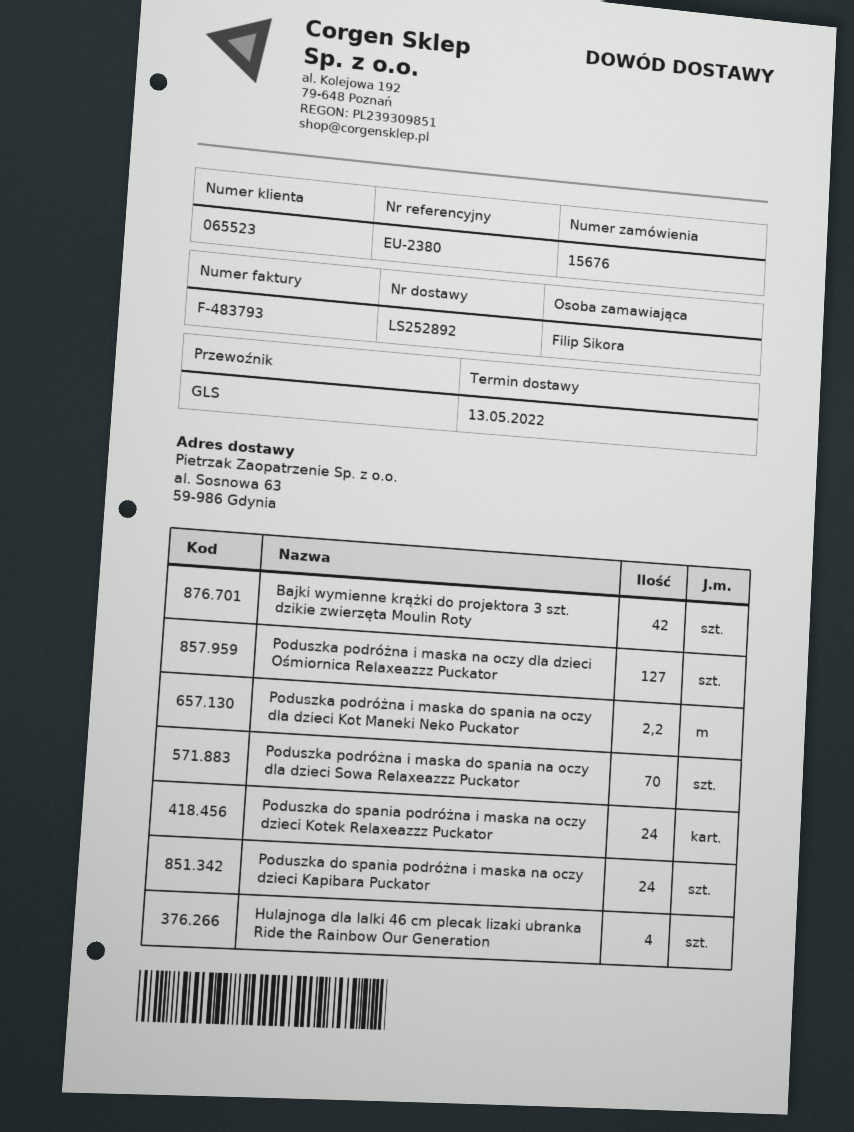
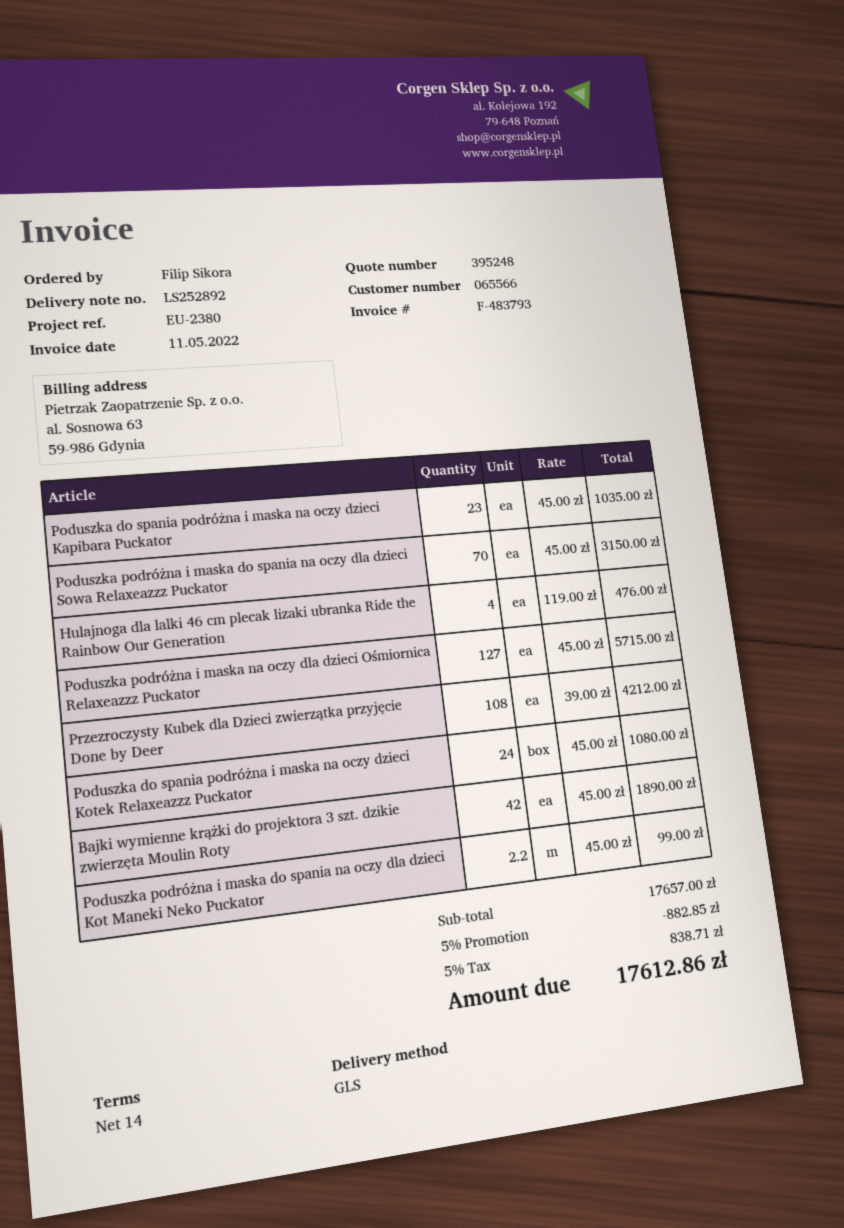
customer number: 065523 -> 065566
Poduszka do spania podróżna i maska na oczy dzieci Kapibara Puckator: 24 -> 23
Przezroczysty Kubek dla Dzieci zwierzątka przyjęcie Done by Deer: none -> 108

